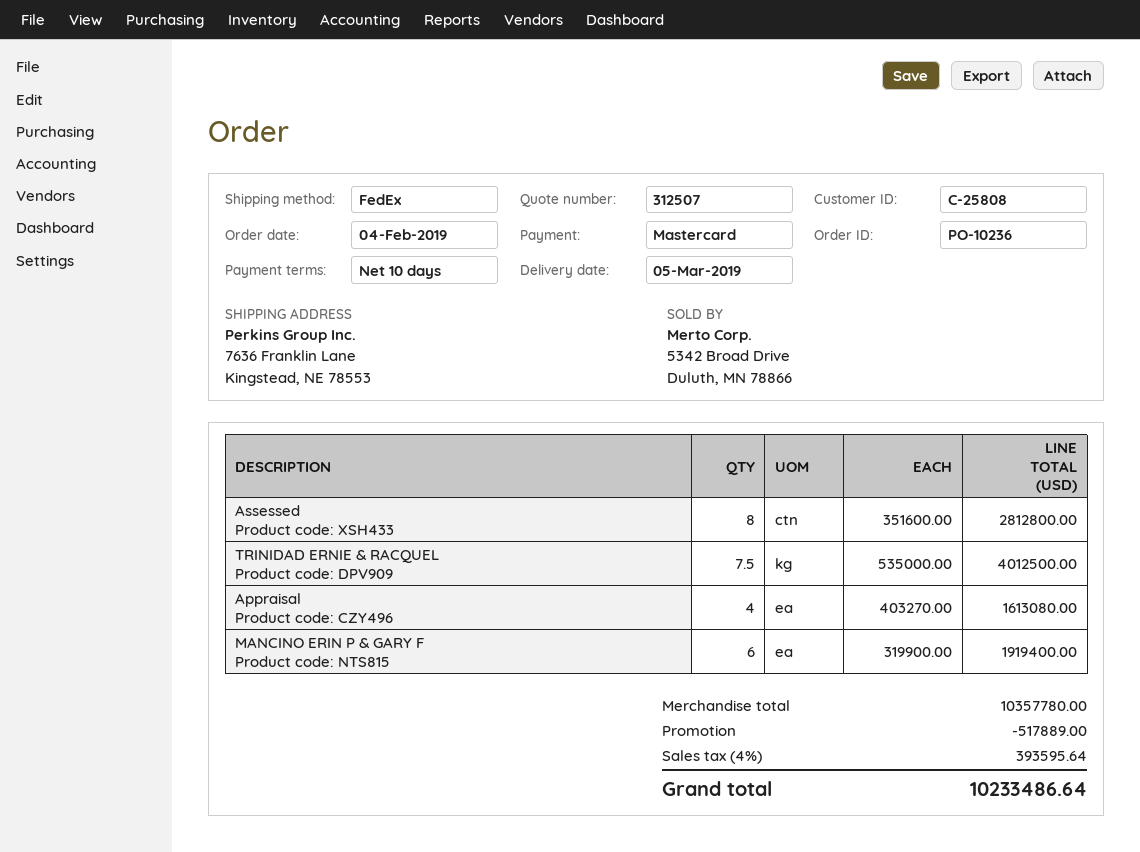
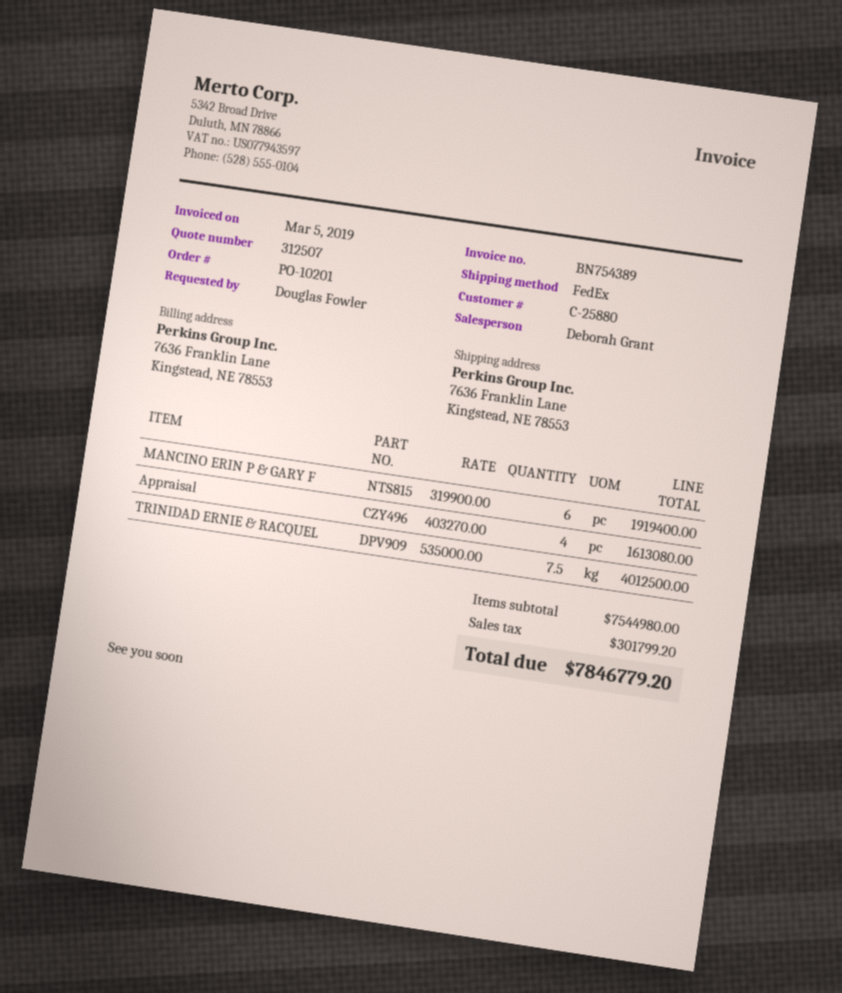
order number: PO-10236 -> PO-10201
customer number: C-25808 -> C-25880
Assessed: 8 x 351600.00 = 2812800.00 -> none
subtotal: 10357780.00 -> 7544980.00
discount: 517889.00 -> none
tax: 393595.64 -> 301799.20
total: 10233486.64 -> 7846779.20

